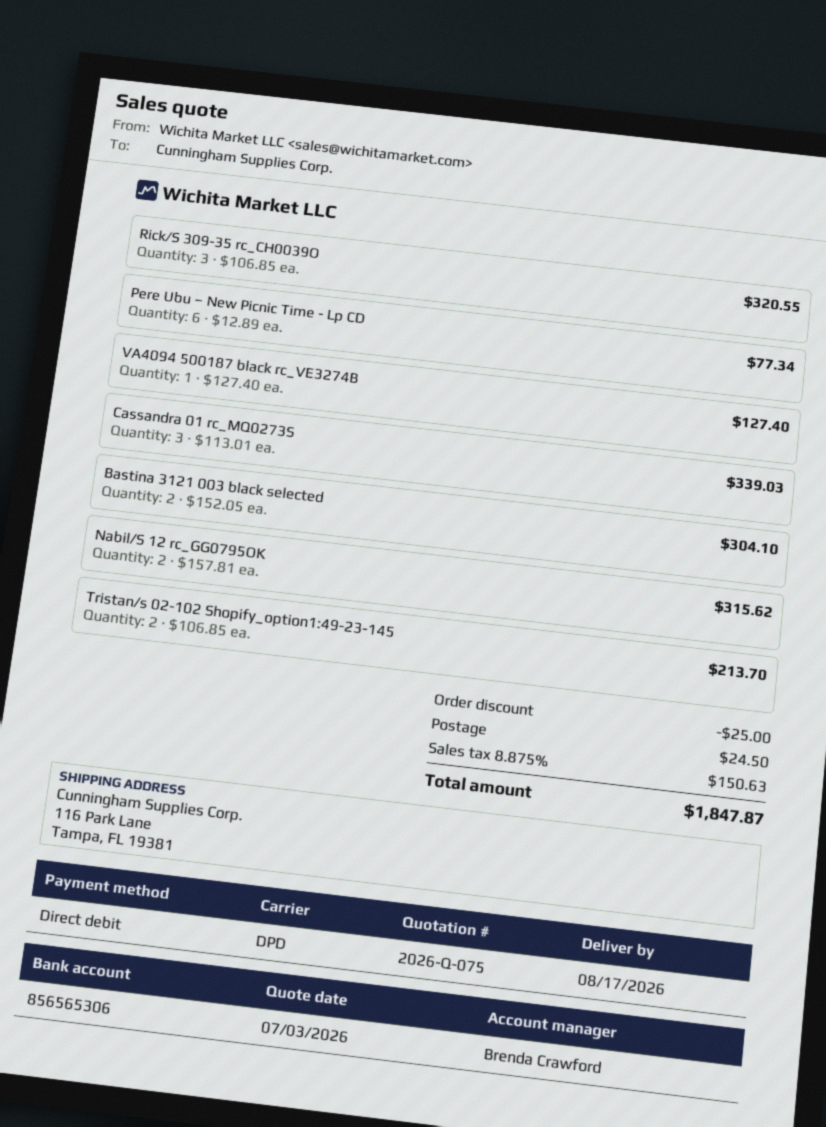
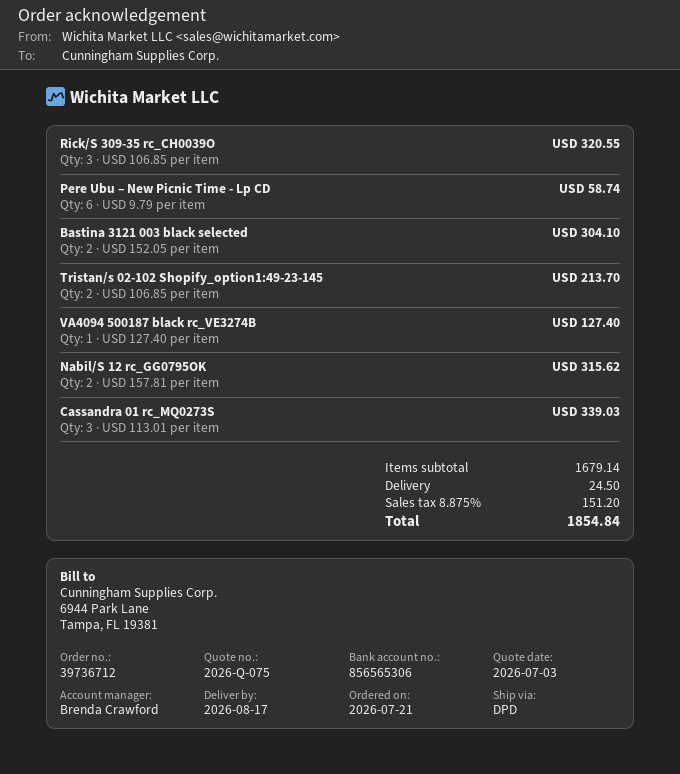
Pere Ubu – New Picnic Time - Lp CD: 6 x 12.89 = 77.34 -> 6 x 9.79 = 58.74
discount: 25.00 -> none
tax: 8.875% = 150.63 -> 8.875% = 151.20
total: 1847.87 -> 1854.84

